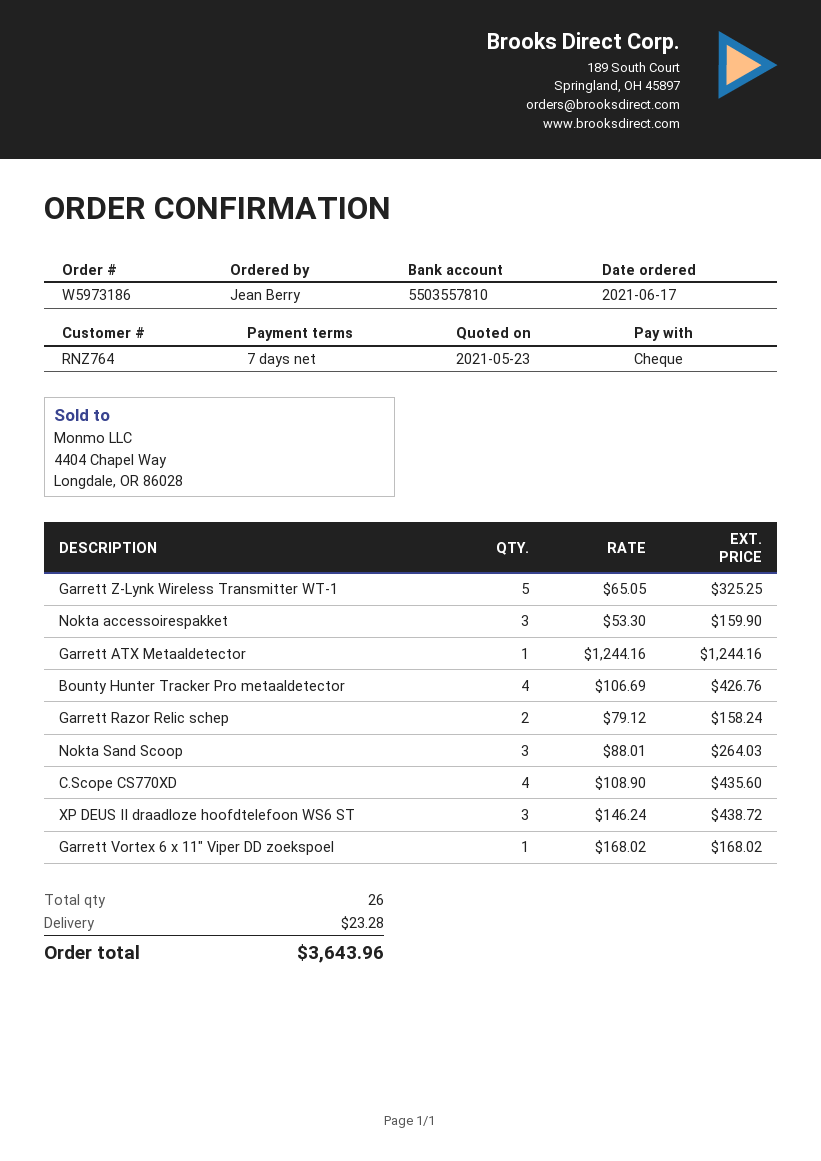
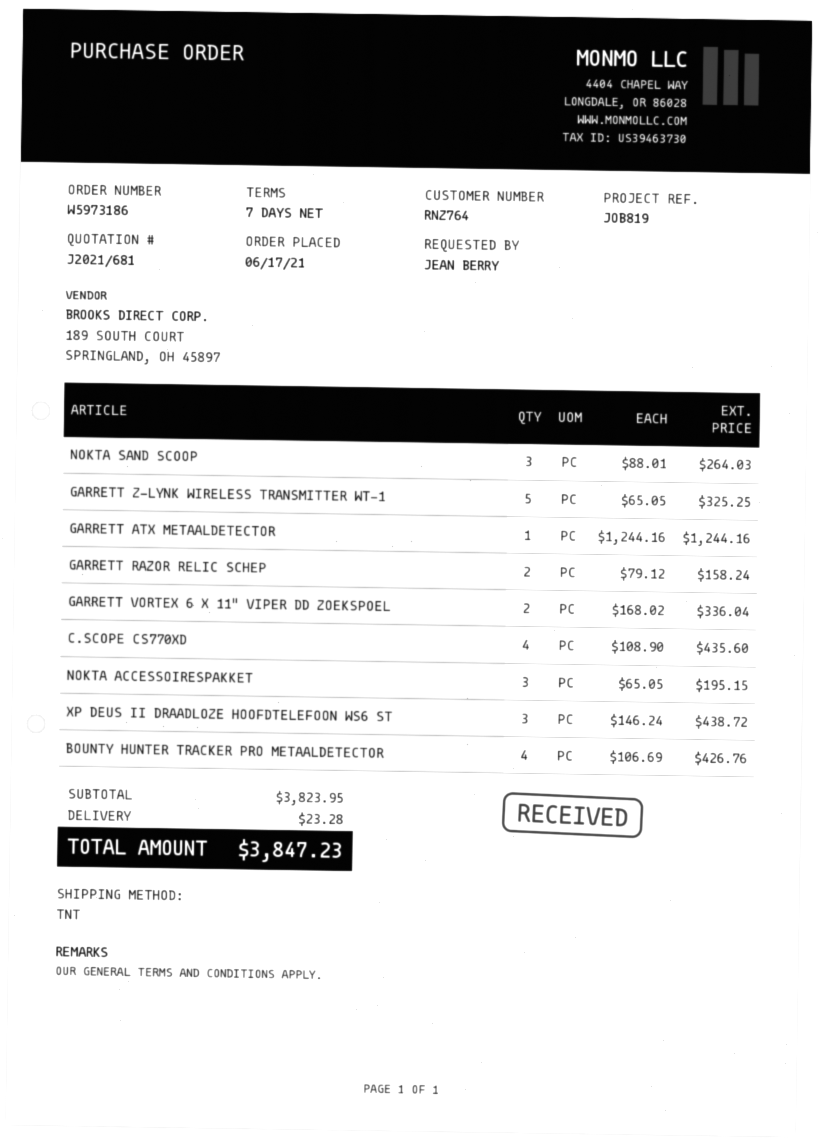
Nokta accessoirespakket: 3 x 53.30 = 159.90 -> 3 x 65.05 = 195.15
Garrett Vortex 6 x 11" Viper DD zoekspoel: 1 x 168.02 = 168.02 -> 2 x 168.02 = 336.04
total: 3643.96 -> 3847.23

